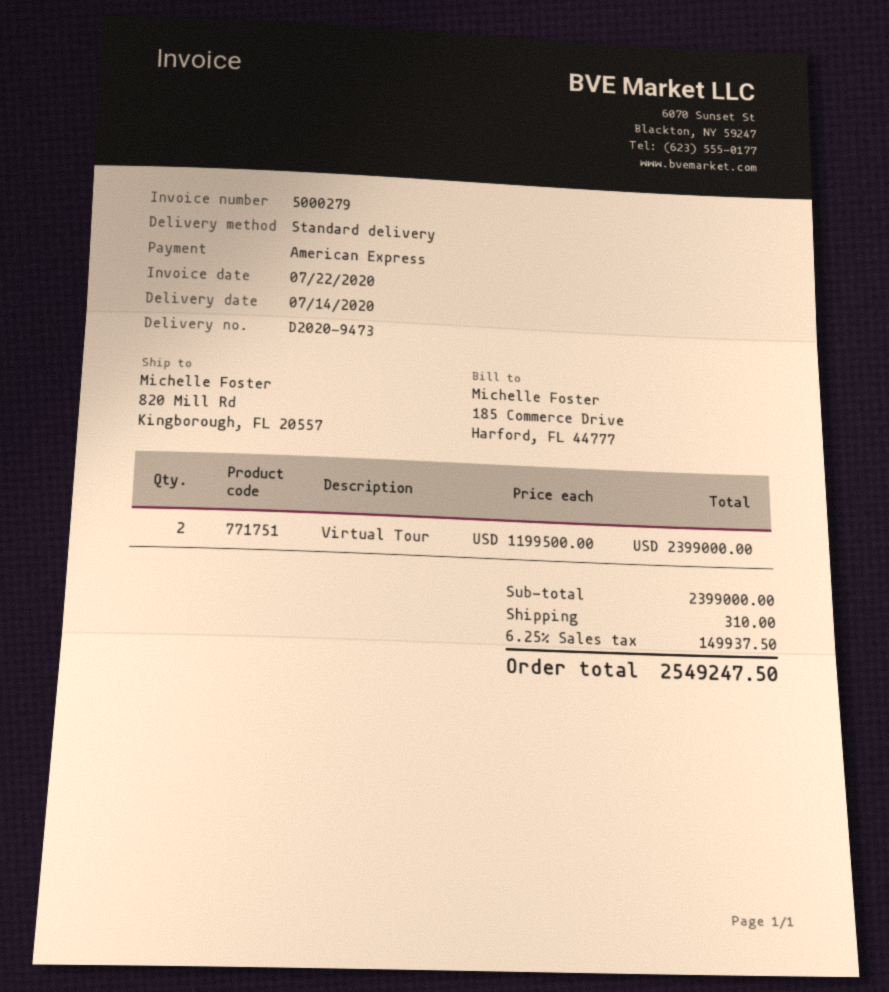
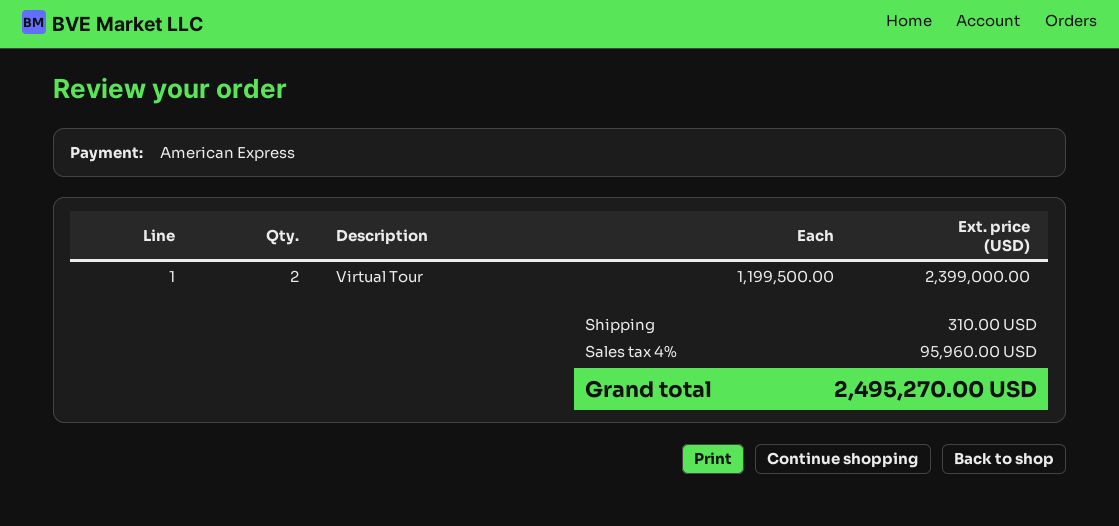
tax: 6.25% = 149937.50 -> 4% = 95960.00
total: 2549247.50 -> 2495270.00

